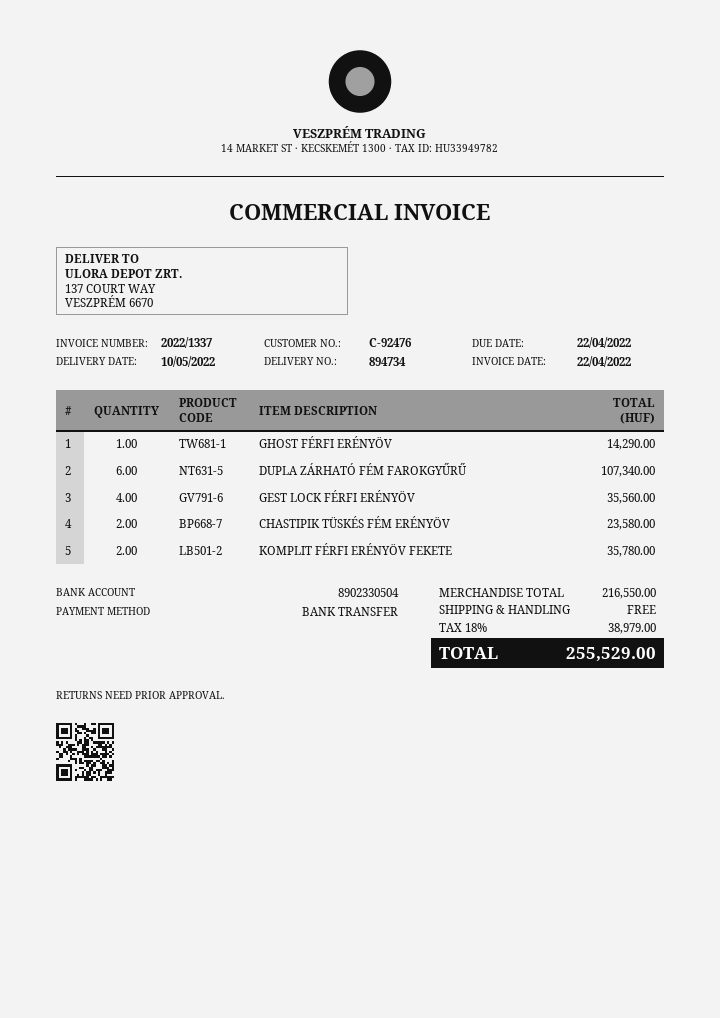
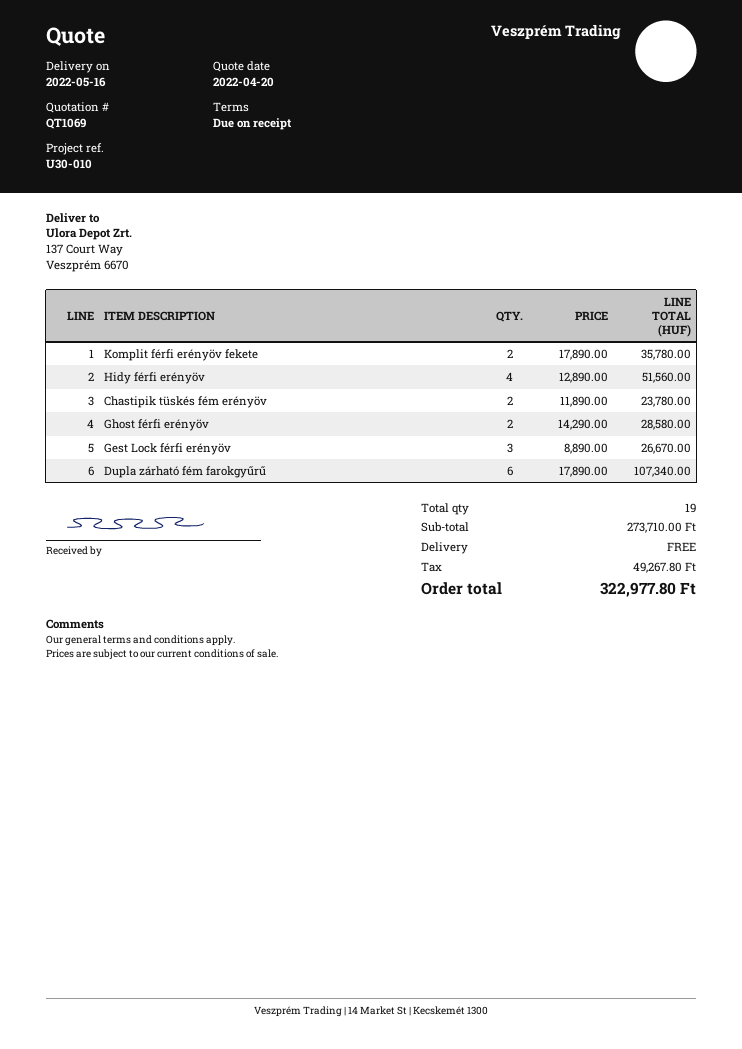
delivery date: 2022-05-10 -> 2022-05-16
GHOST FÉRFI ERÉNYÖV: 1 for 14290.00 -> 2 for 28580.00
GEST LOCK FÉRFI ERÉNYÖV: 4 for 35560.00 -> 3 for 26670.00
CHASTIPIK TÜSKÉS FÉM ERÉNYÖV: 2 for 23580.00 -> 2 for 23780.00
Hidy férfi erényöv: none -> 4 for 51560.00
subtotal: 216550.00 -> 273710.00
tax: 38979.00 -> 49267.80
total: 255529.00 -> 322977.80

